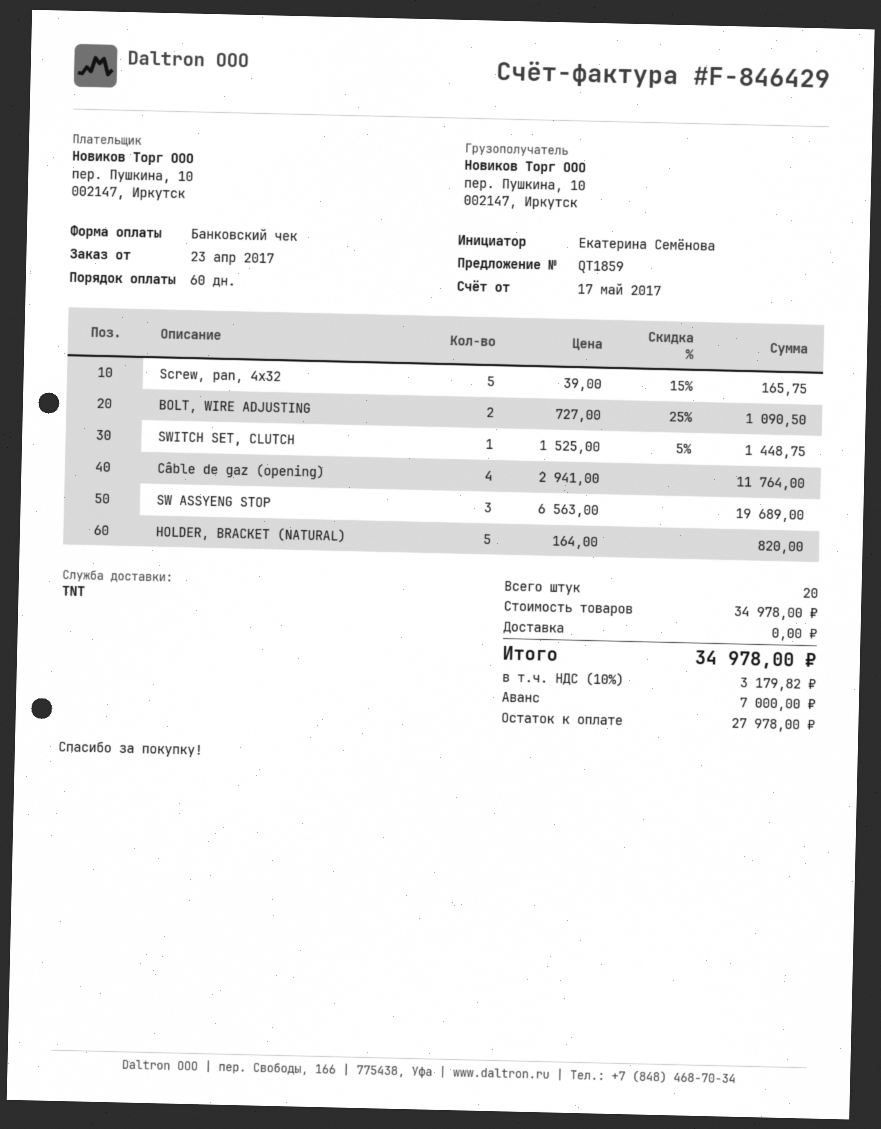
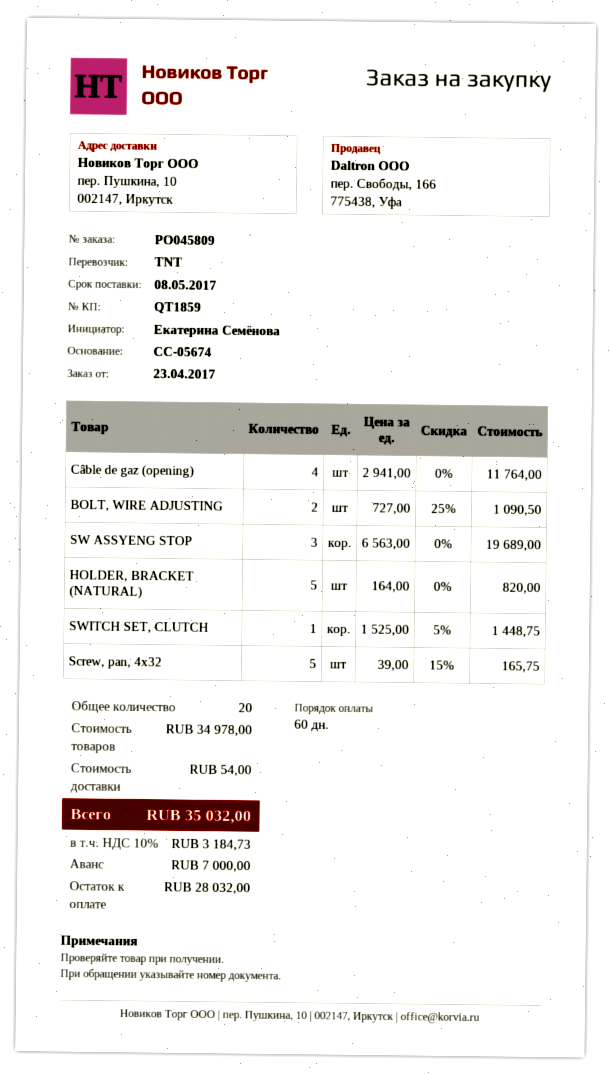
shipping: 0.00 -> 54.00
tax: 10% = 3179.82 -> 10% = 3184.73
total: 34978.00 -> 35032.00
balance: 27978.00 -> 28032.00

